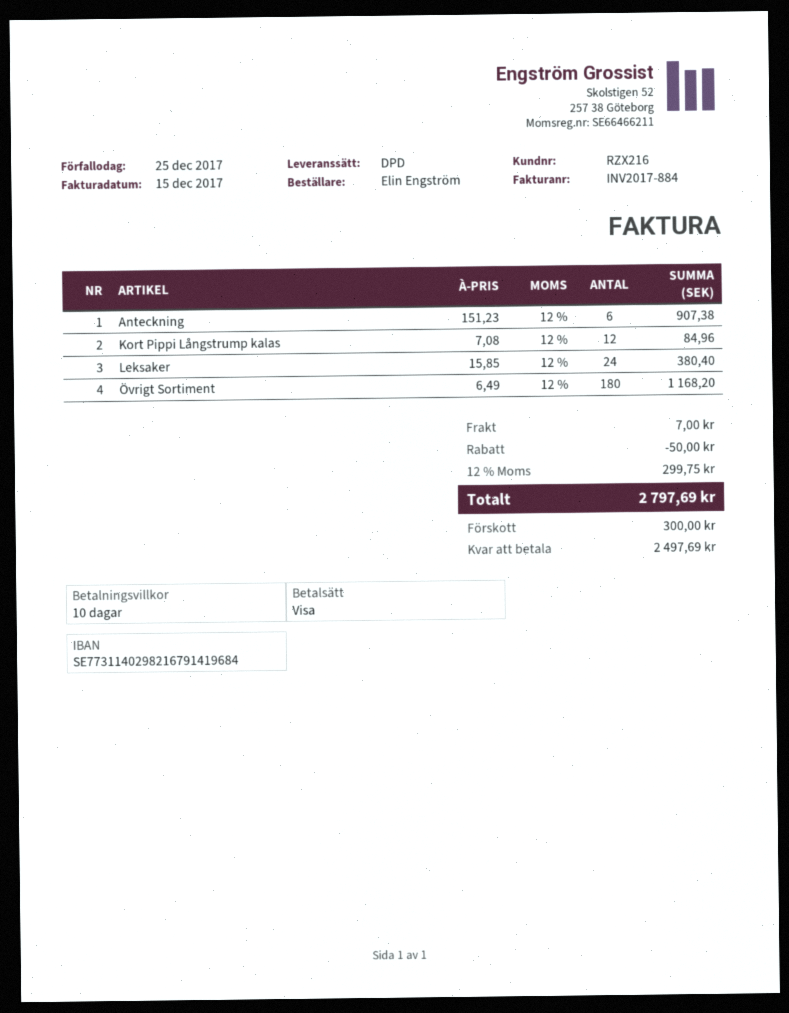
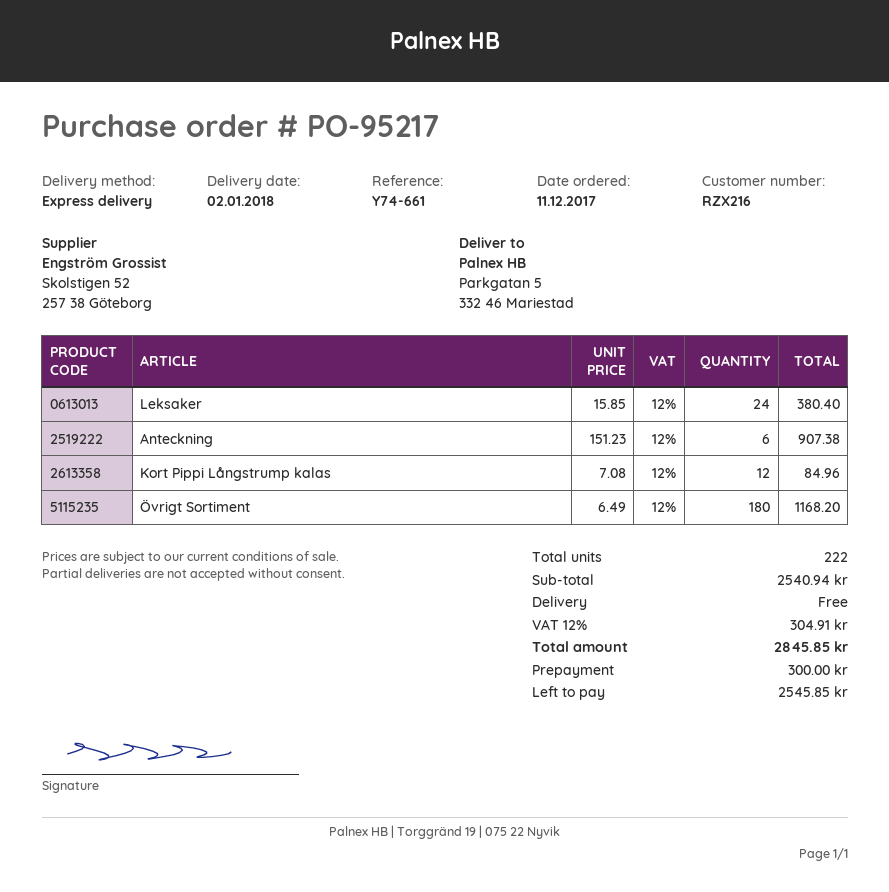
shipping method: DPD -> express
discount: 50.00 -> none
shipping: 7.00 -> 0.00
tax: 12% = 299.75 -> 12% = 304.91
total: 2797.69 -> 2845.85
balance: 2497.69 -> 2545.85

